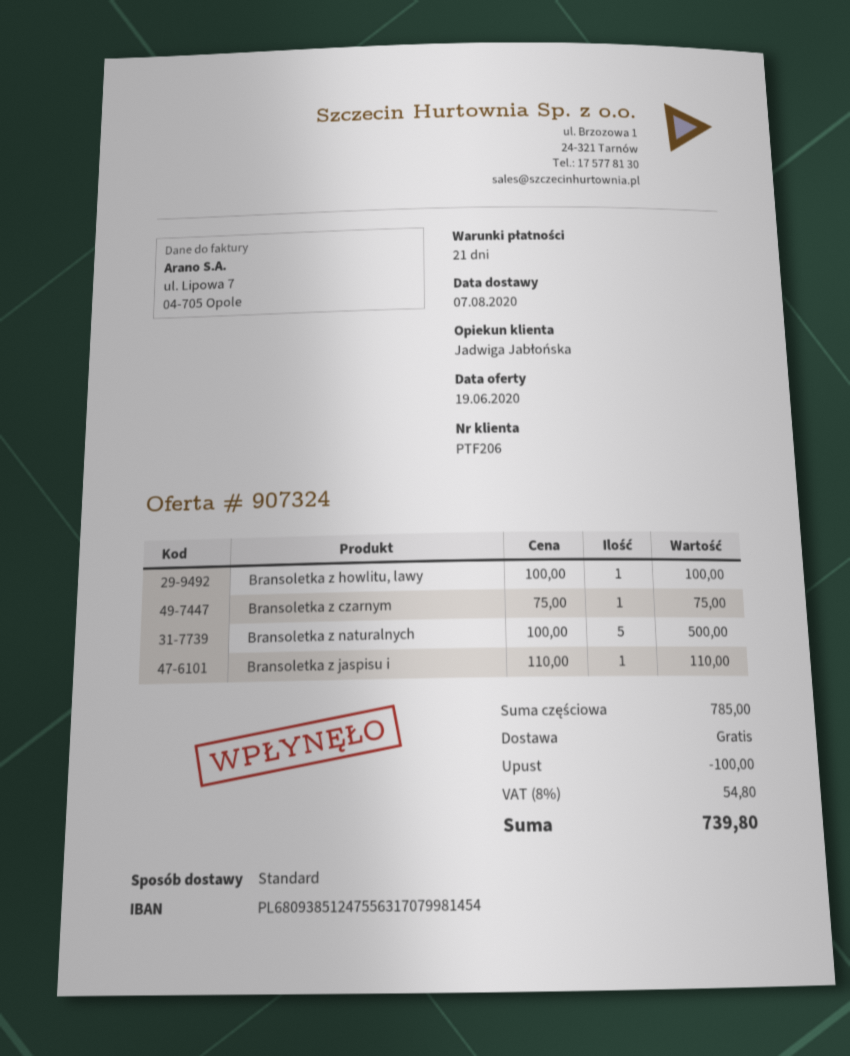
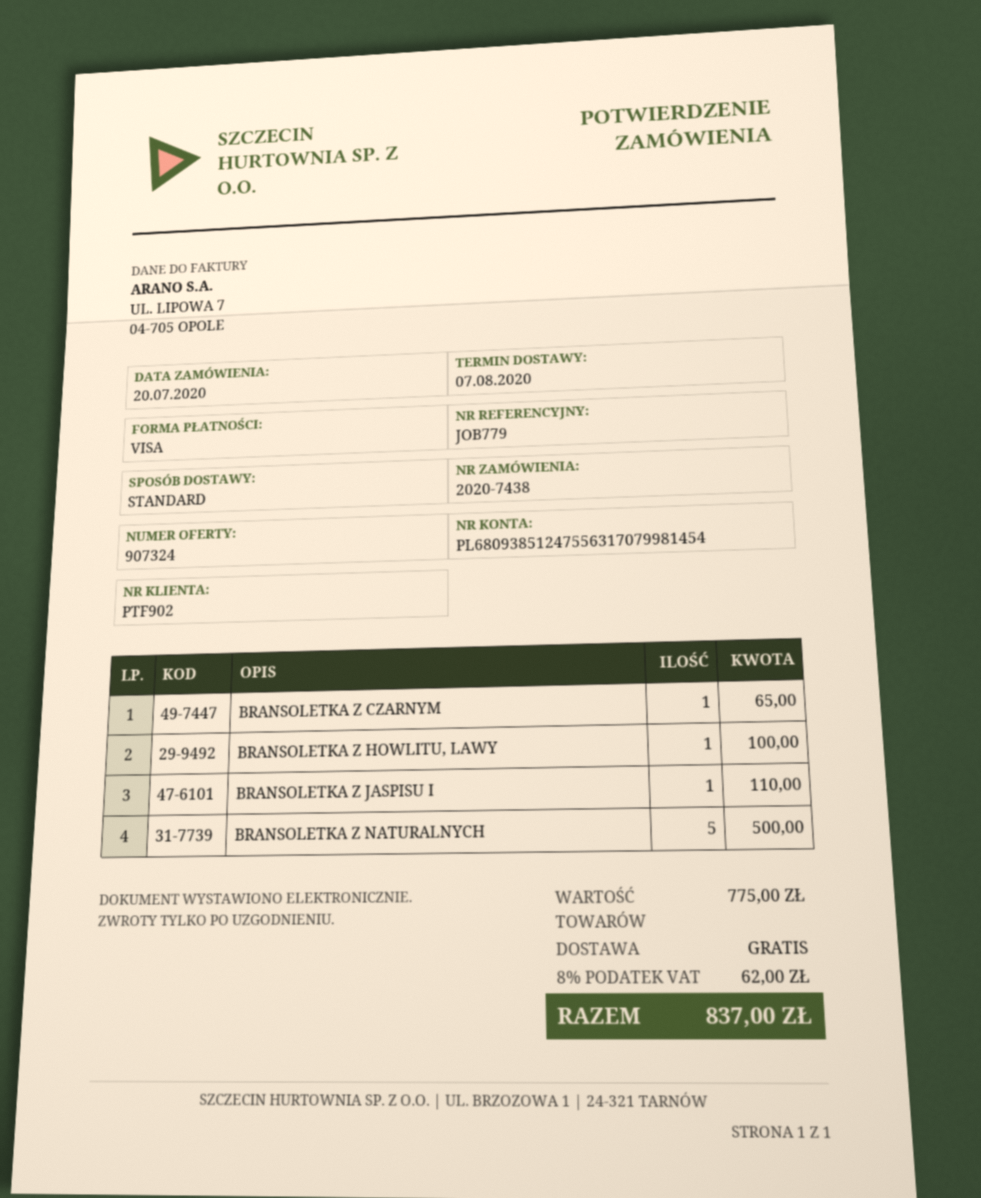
customer number: PTF206 -> PTF902
Bransoletka z czarnym: 1 for 75.00 -> 1 for 65.00
subtotal: 785.00 -> 775.00
discount: 100.00 -> none
tax: 8% = 54.80 -> 8% = 62.00
total: 739.80 -> 837.00

